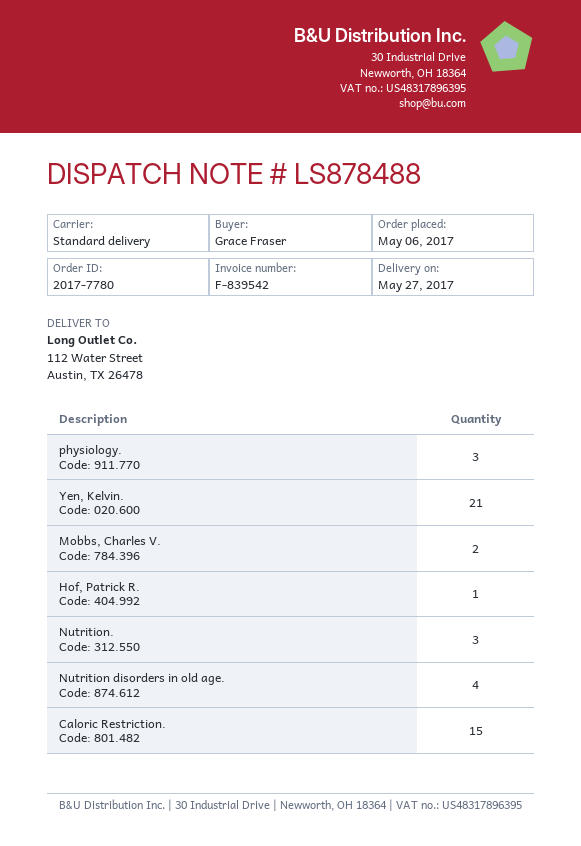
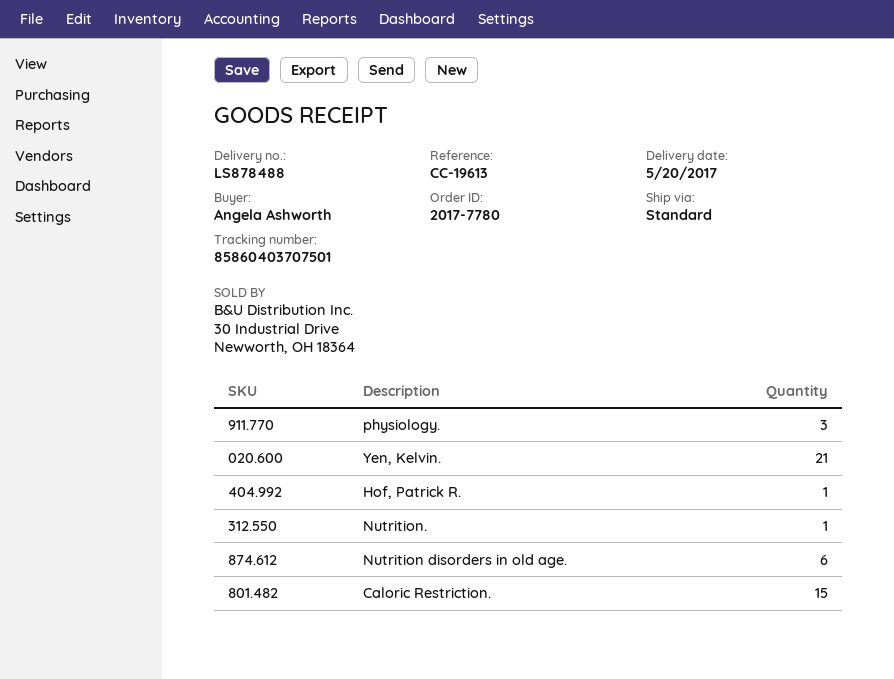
delivery date: 2017-05-27 -> 2017-05-20
ordered by: Grace Fraser -> Angela Ashworth
Mobbs, Charles V.: 2 -> none
Nutrition.: 3 -> 1
Nutrition disorders in old age.: 4 -> 6

